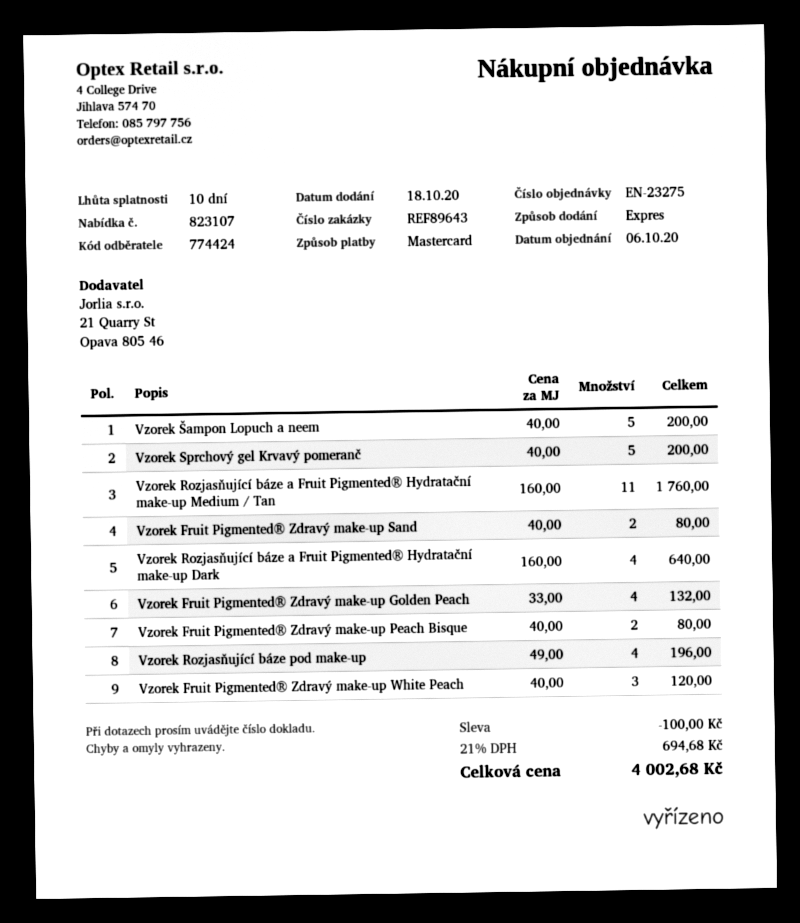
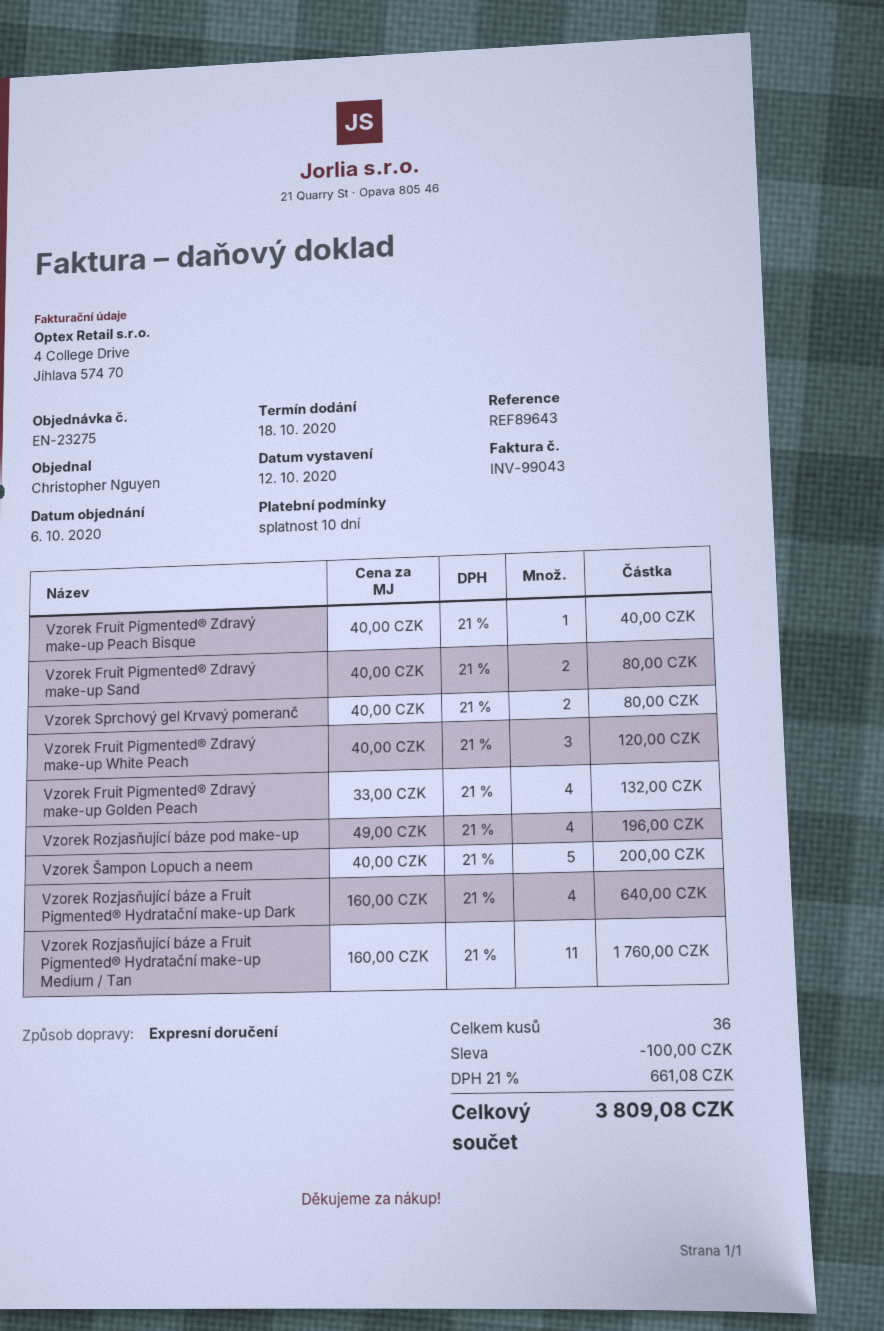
Vzorek Sprchový gel Krvavý pomeranč: 5 x 40.00 = 200.00 -> 2 x 40.00 = 80.00
Vzorek Fruit Pigmented® Zdravý make-up Peach Bisque: 2 x 40.00 = 80.00 -> 1 x 40.00 = 40.00
tax: 21% = 694.68 -> 21% = 661.08
total: 4002.68 -> 3809.08

